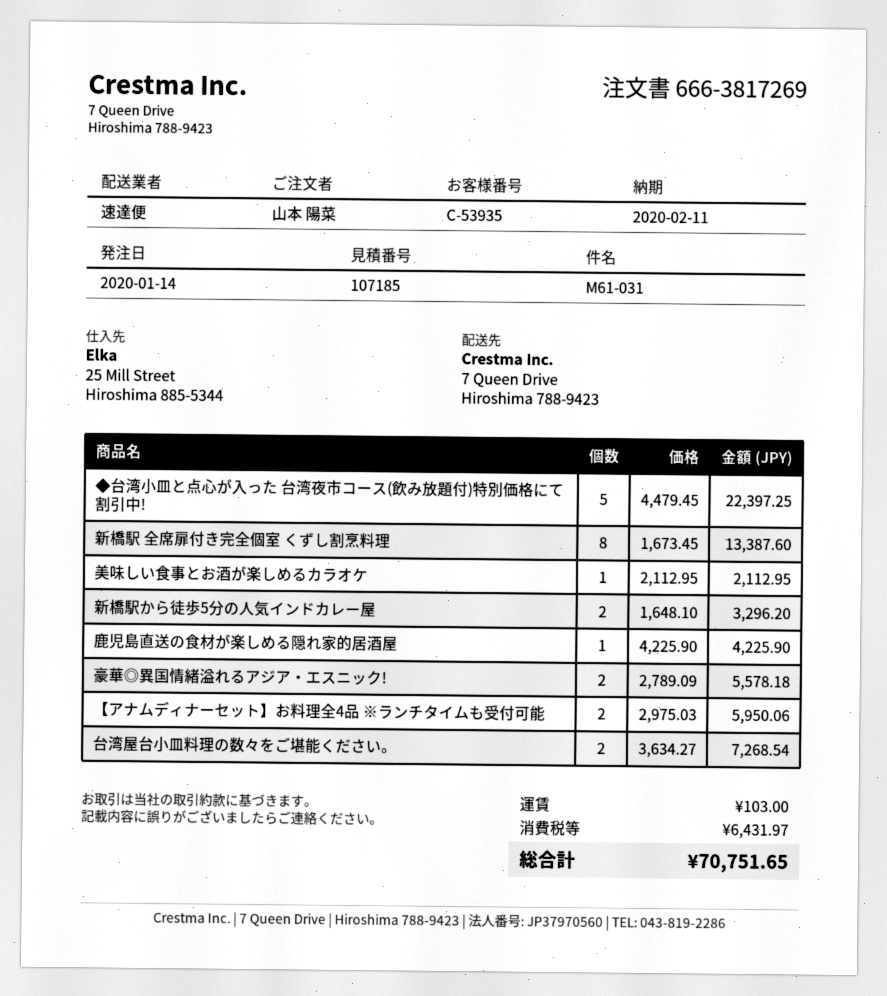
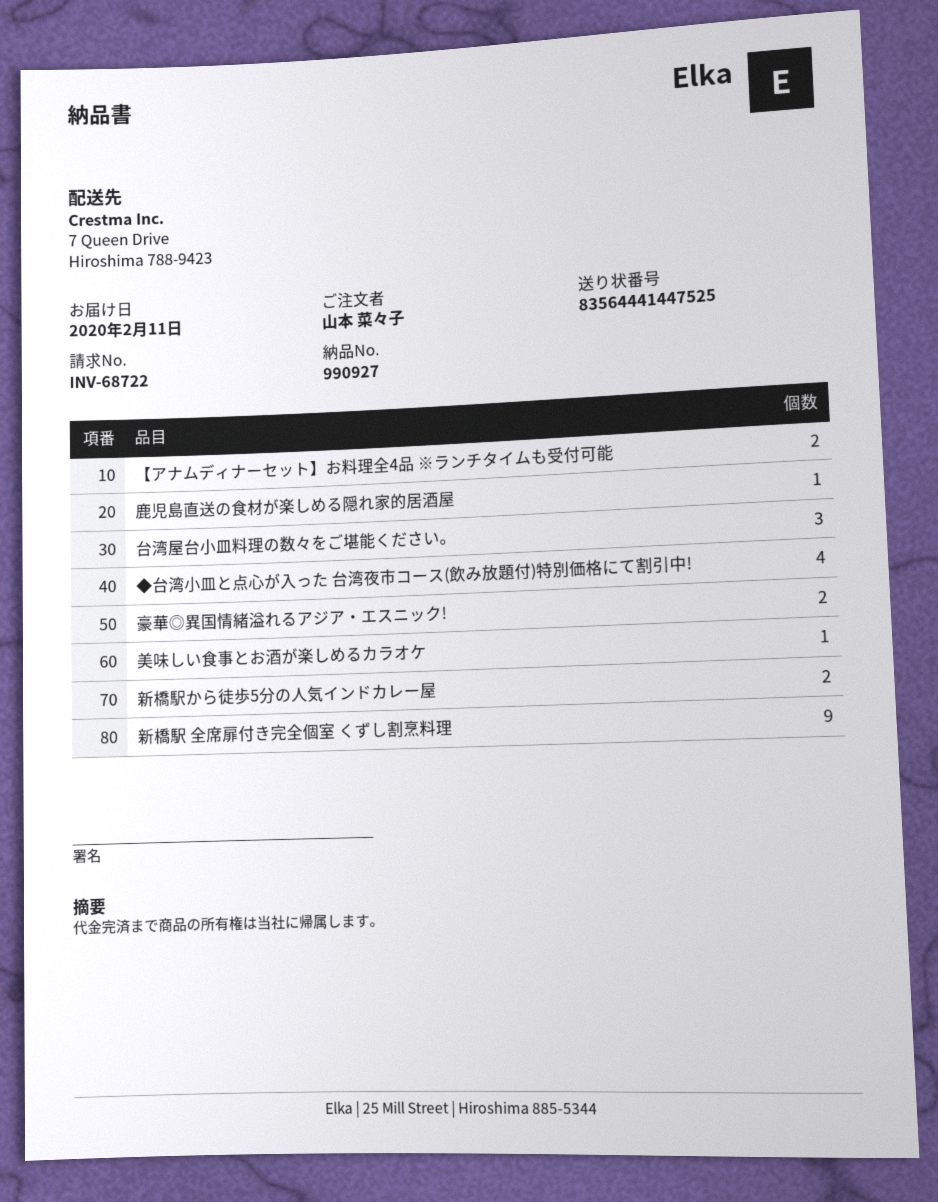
ordered by: 山本 陽菜 -> 山本 菜々子
◆台湾小皿と点心が入った 台湾夜市コース(飲み放題付)特別価格にて割引中!: 5 -> 4
新橋駅 全席扉付き完全個室 くずし割烹料理: 8 -> 9
台湾屋台小皿料理の数々をご堪能ください。: 2 -> 3

